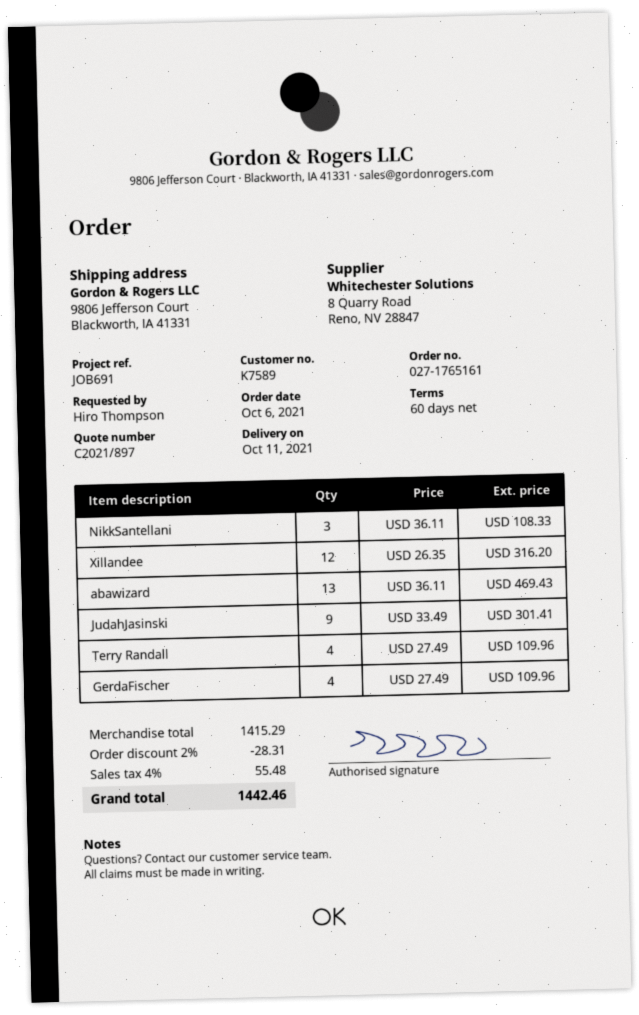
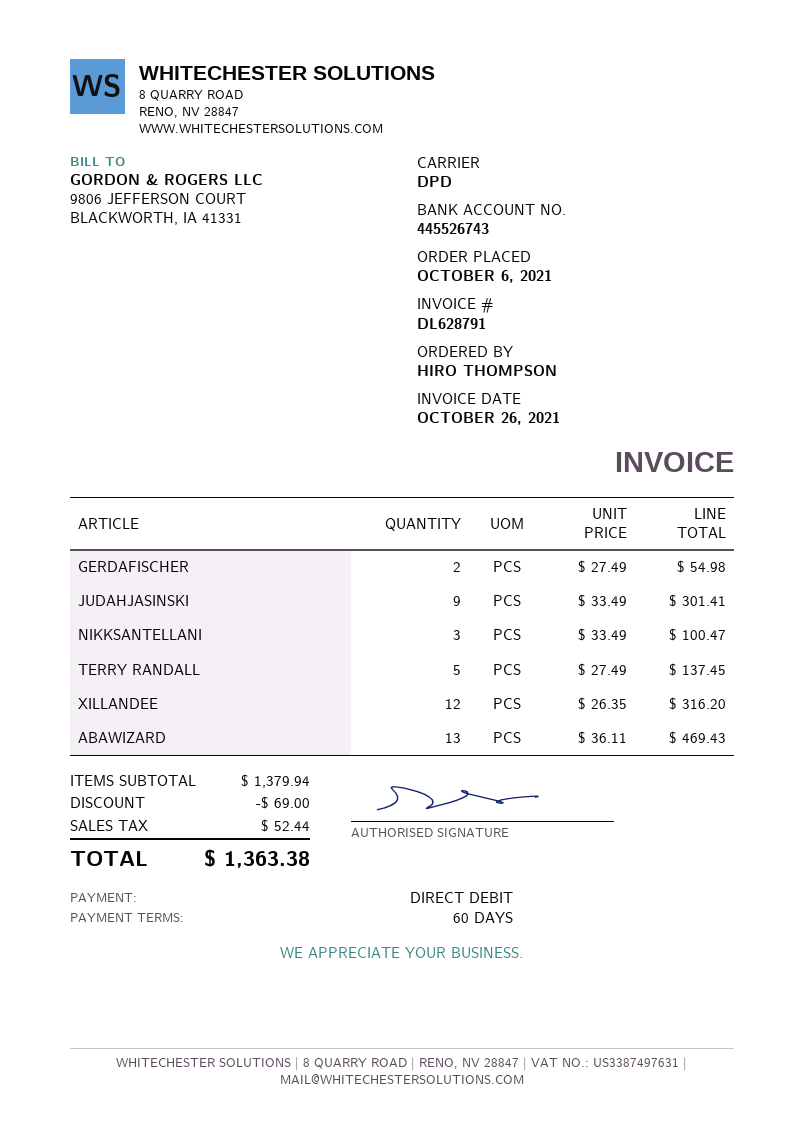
NikkSantellani: 3 x 36.11 = 108.33 -> 3 x 33.49 = 100.47
Terry Randall: 4 x 27.49 = 109.96 -> 5 x 27.49 = 137.45
GerdaFischer: 4 x 27.49 = 109.96 -> 2 x 27.49 = 54.98
subtotal: 1415.29 -> 1379.94
discount: 28.31 -> 69.00
tax: 55.48 -> 52.44
total: 1442.46 -> 1363.38

